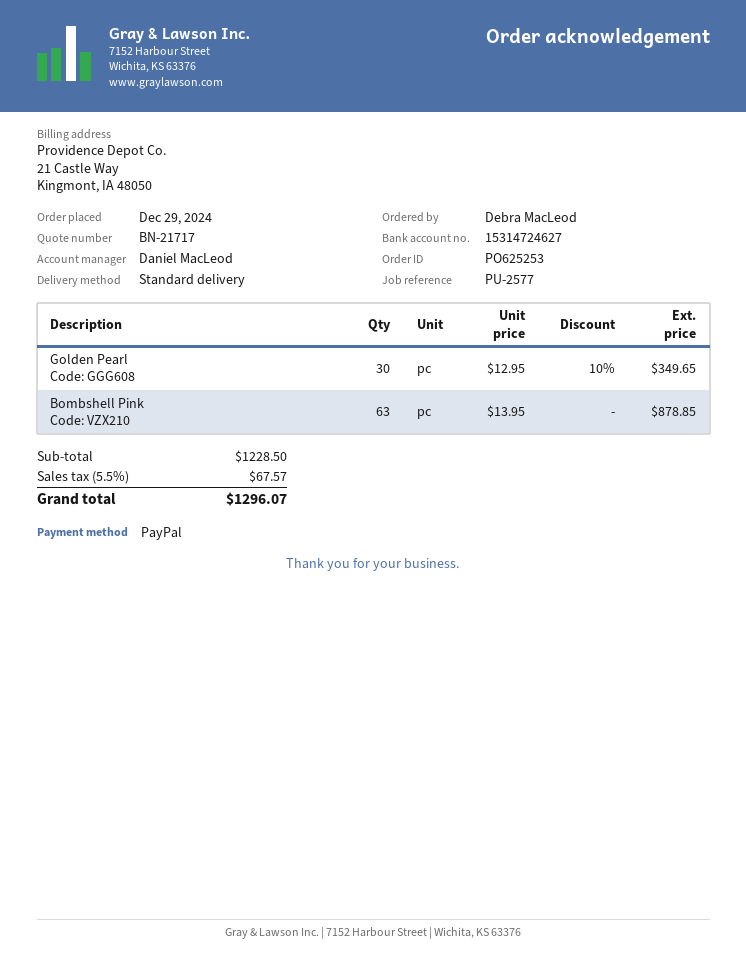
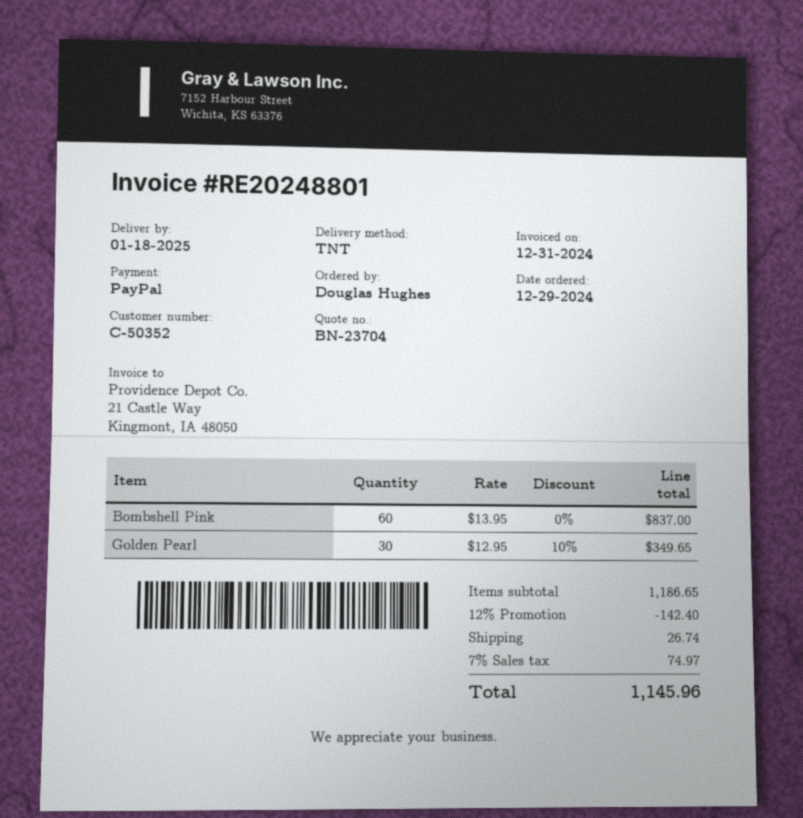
quote number: BN-21717 -> BN-23704
ordered by: Debra MacLeod -> Douglas Hughes
shipping method: standard -> TNT
Bombshell Pink: 63 x 13.95 = 878.85 -> 60 x 13.95 = 837.00
subtotal: 1228.50 -> 1186.65
discount: none -> 12% = 142.40
shipping: none -> 26.74
tax: 5.5% = 67.57 -> 7% = 74.97
total: 1296.07 -> 1145.96

